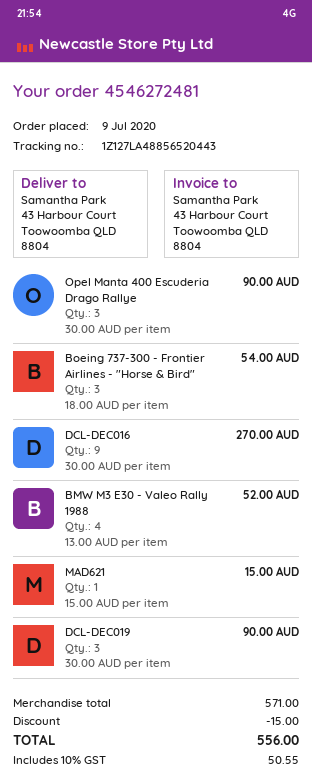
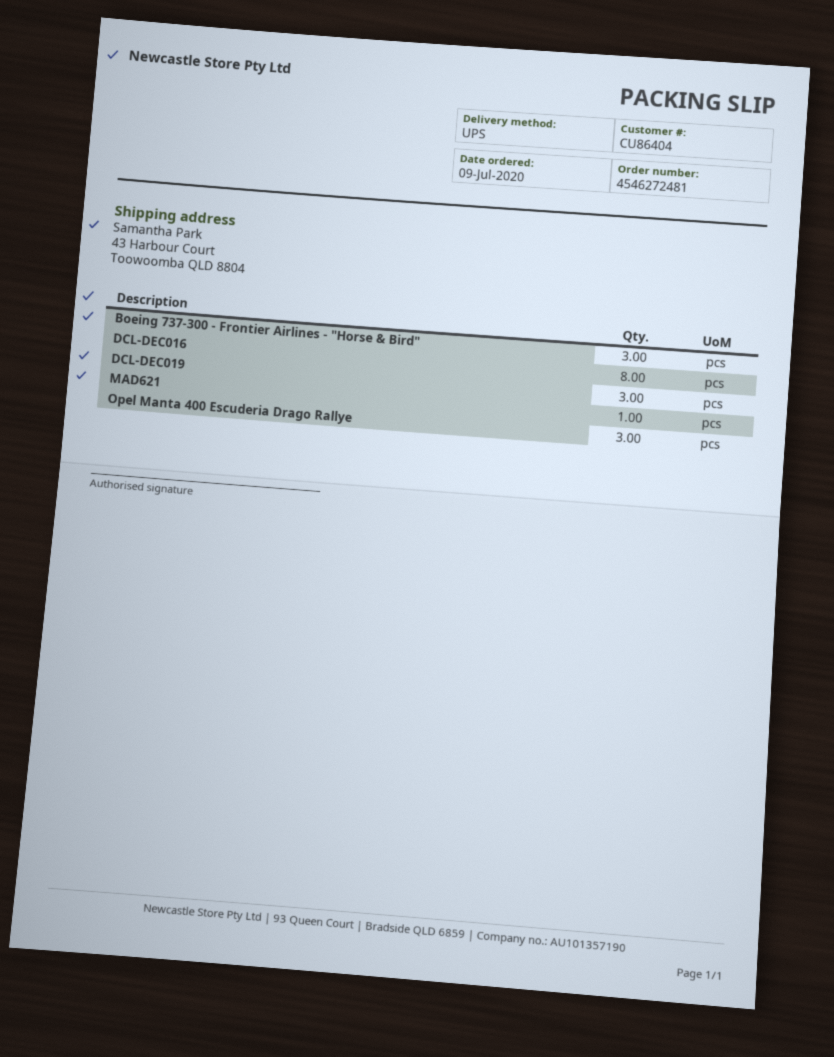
DCL-DEC016: 9 -> 8
BMW M3 E30 - Valeo Rally 1988: 4 -> none

